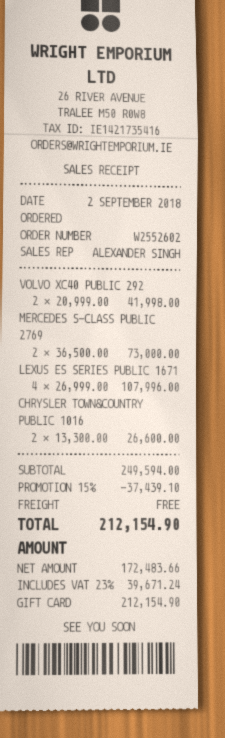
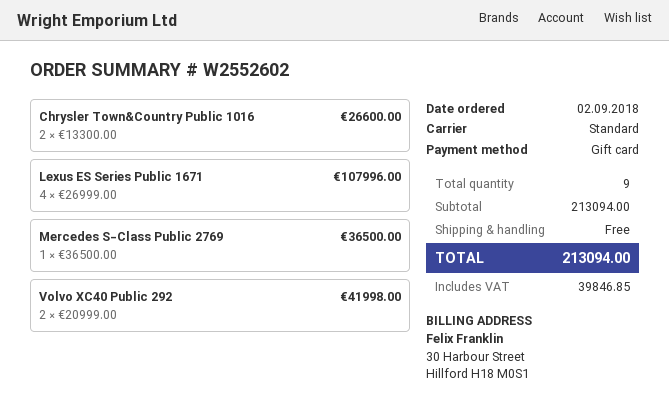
MERCEDES S-CLASS PUBLIC 2769: 2 x 36500.00 = 73000.00 -> 1 x 36500.00 = 36500.00
subtotal: 249594.00 -> 213094.00
discount: 15% = 37439.10 -> none
tax: 39671.24 -> 39846.85
total: 212154.90 -> 213094.00

